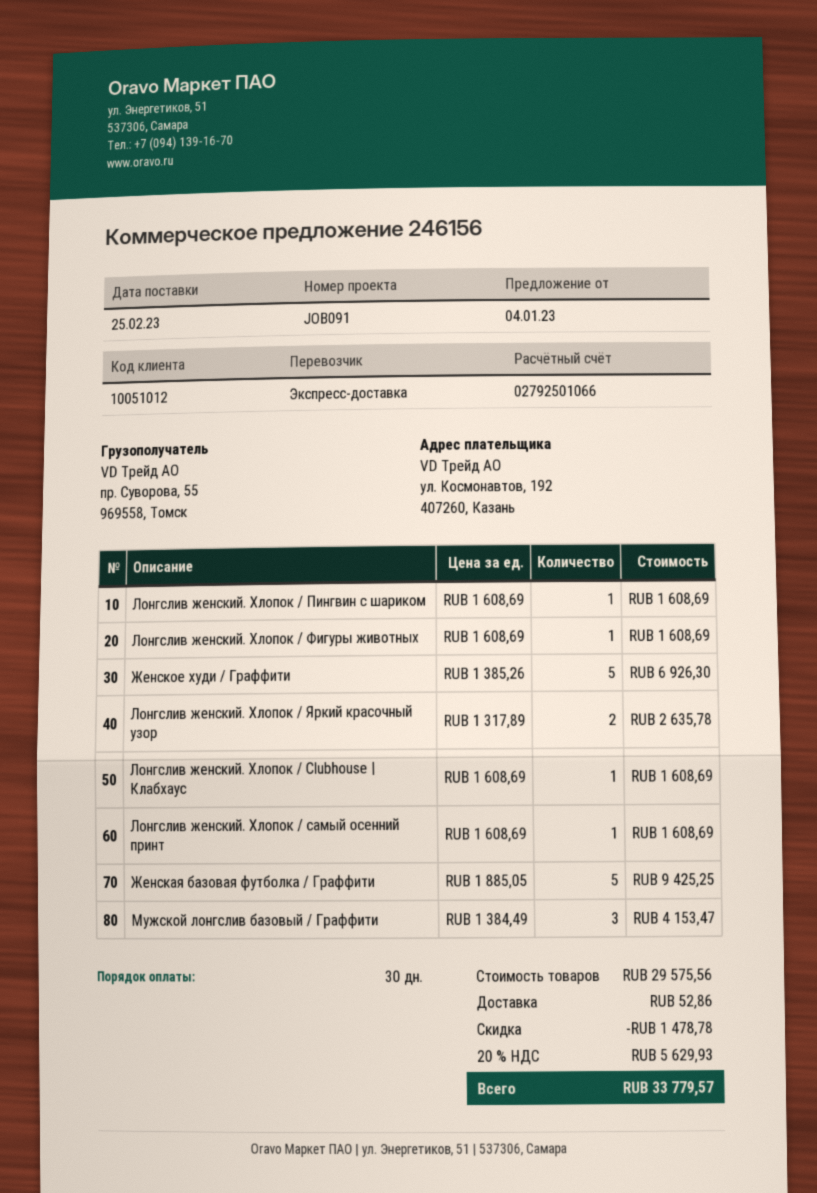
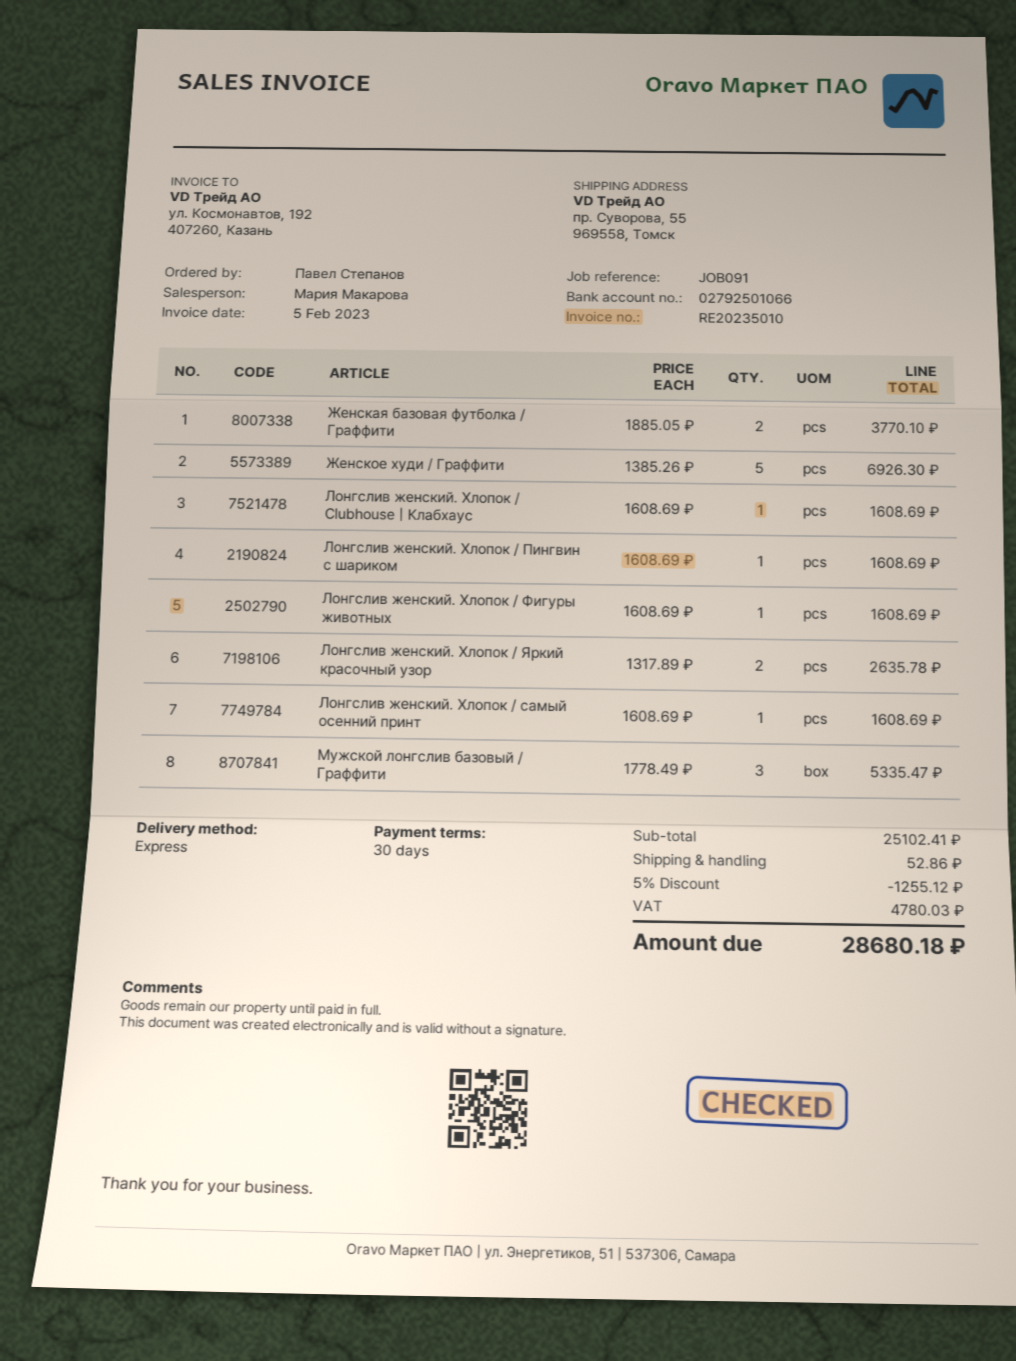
Женская базовая футболка / Граффити: 5 x 1885.05 = 9425.25 -> 2 x 1885.05 = 3770.10
Мужской лонгслив базовый / Граффити: 3 x 1384.49 = 4153.47 -> 3 x 1778.49 = 5335.47
subtotal: 29575.56 -> 25102.41
discount: 1478.78 -> 1255.12
tax: 5629.93 -> 4780.03
total: 33779.57 -> 28680.18

